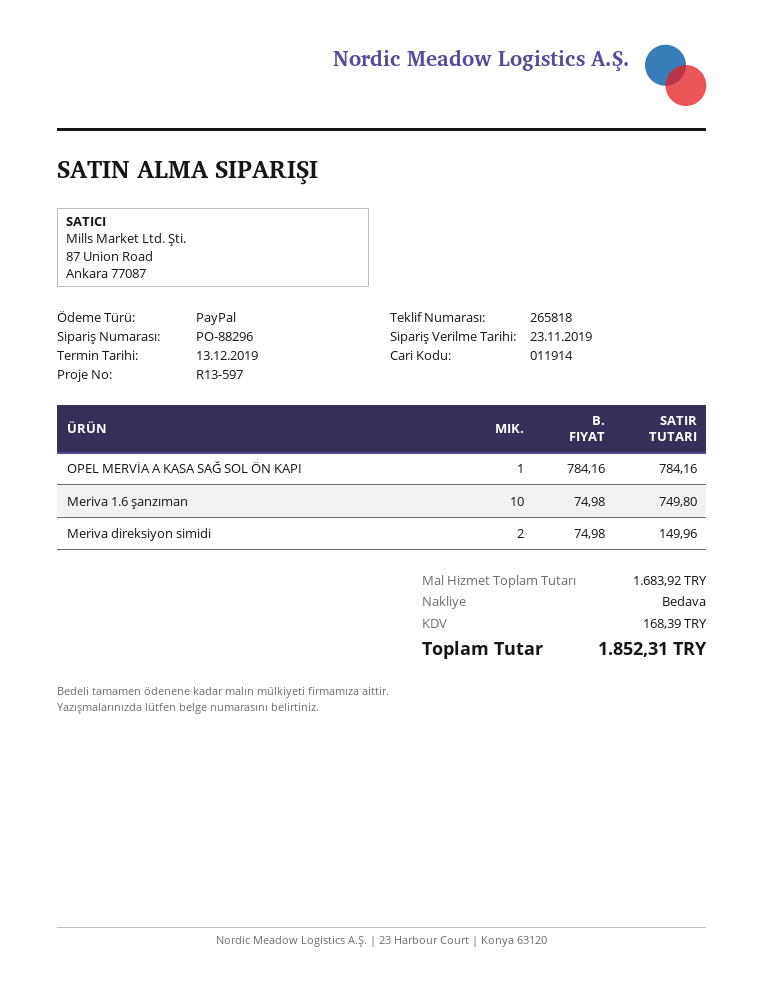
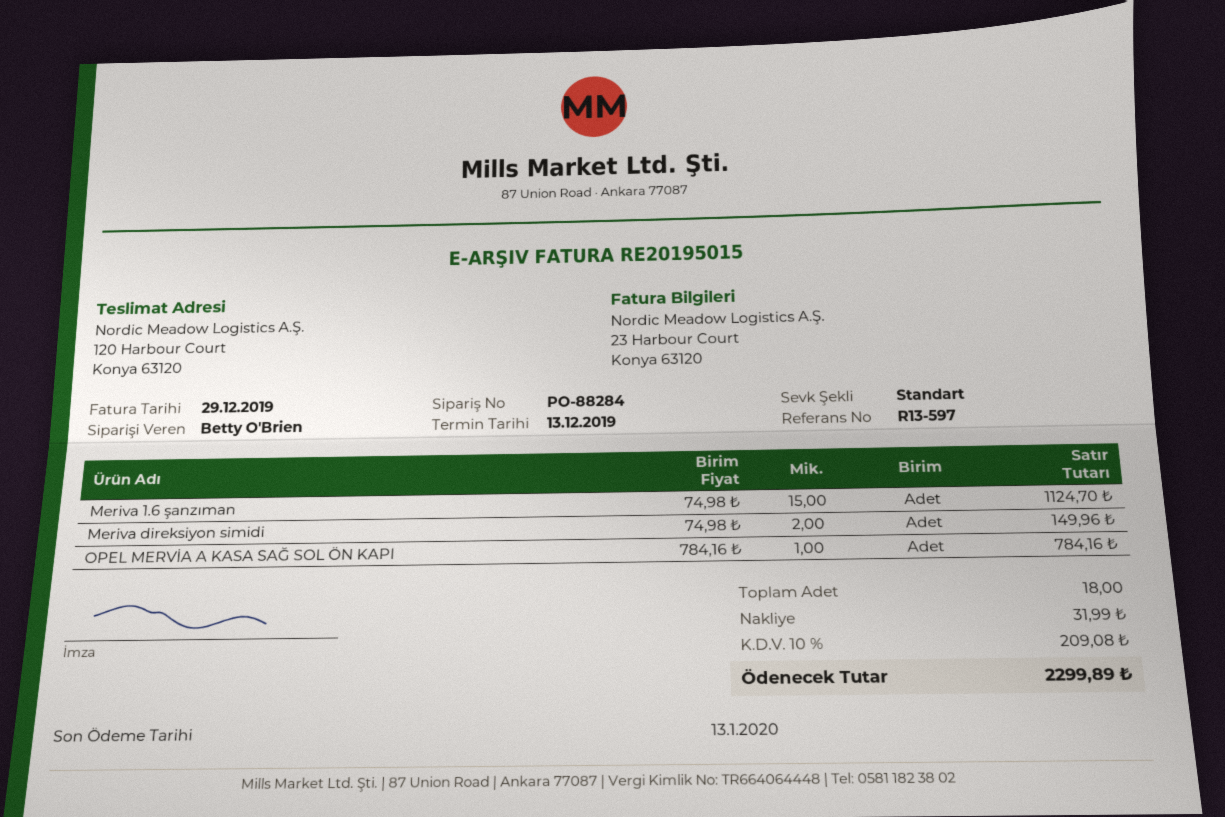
order number: PO-88296 -> PO-88284
Meriva 1.6 şanzıman: 10 x 74.98 = 749.80 -> 15 x 74.98 = 1124.70
shipping: 0.00 -> 31.99
tax: 168.39 -> 209.08
total: 1852.31 -> 2299.89

